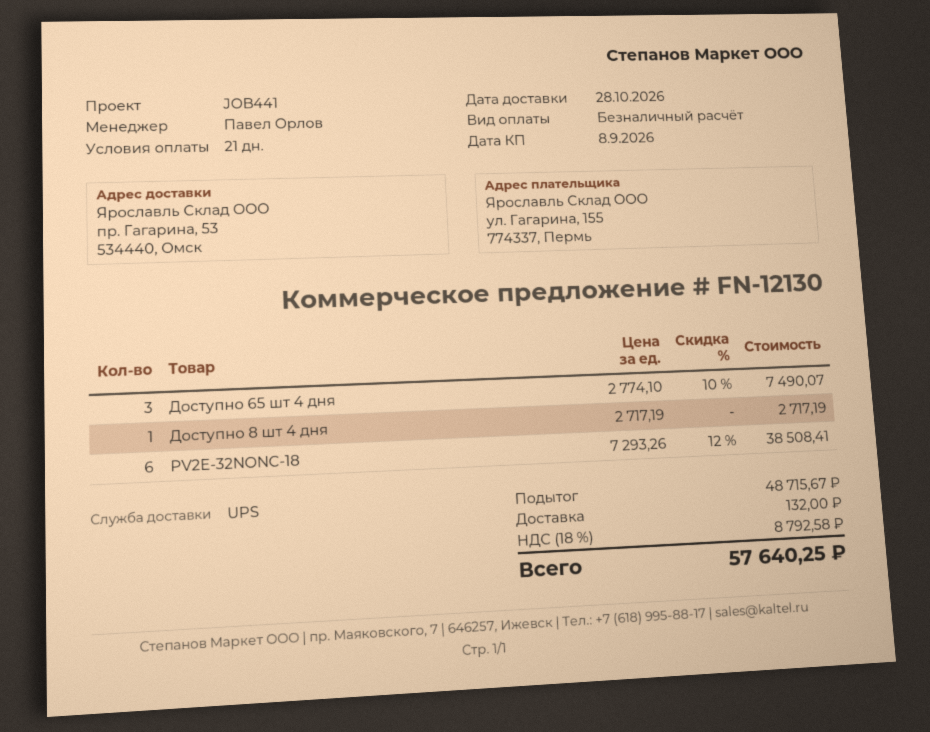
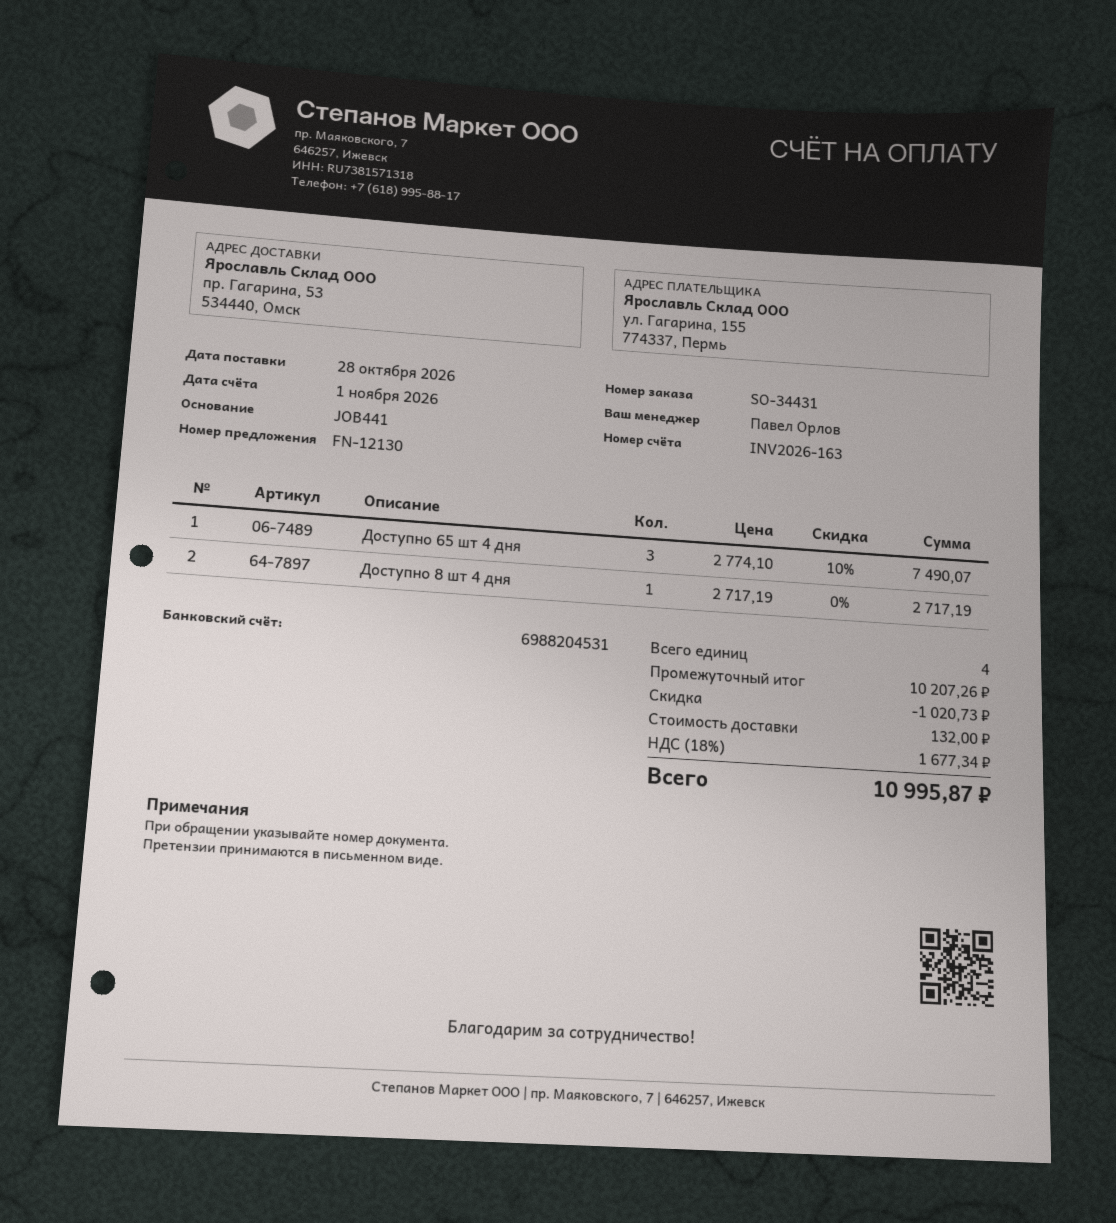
PV2E-32NONC-18: 6 x 7293.26 - 12% = 38508.41 -> none
subtotal: 48715.67 -> 10207.26
discount: none -> 1020.73
tax: 18% = 8792.58 -> 18% = 1677.34
total: 57640.25 -> 10995.87

